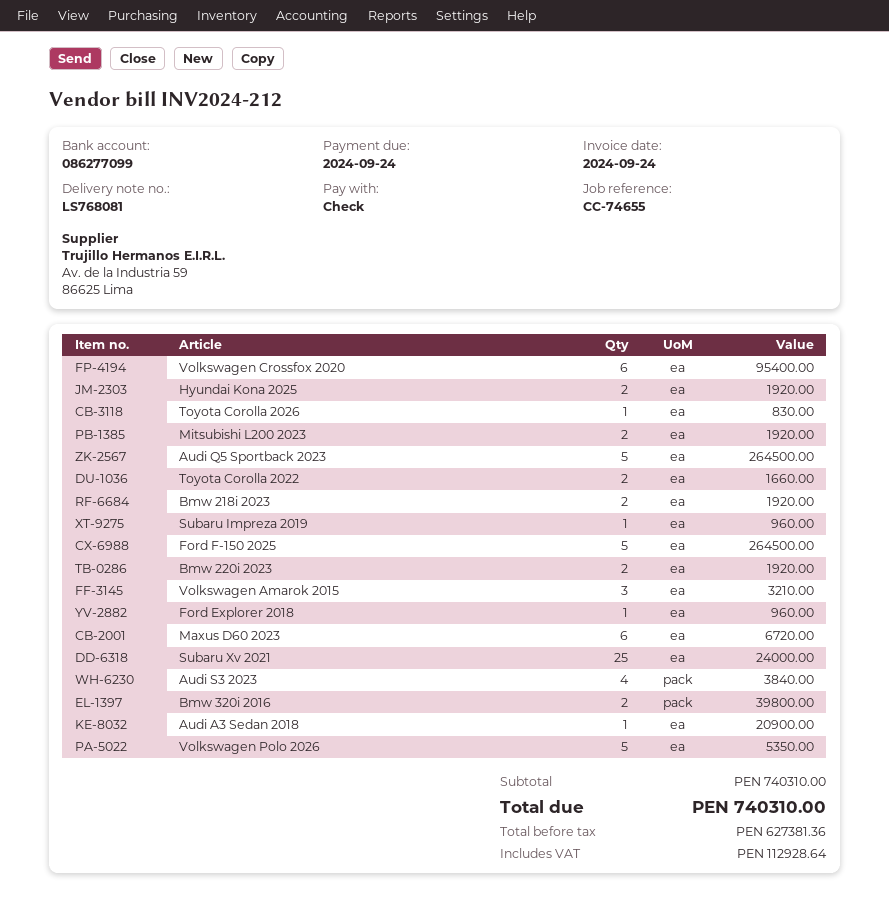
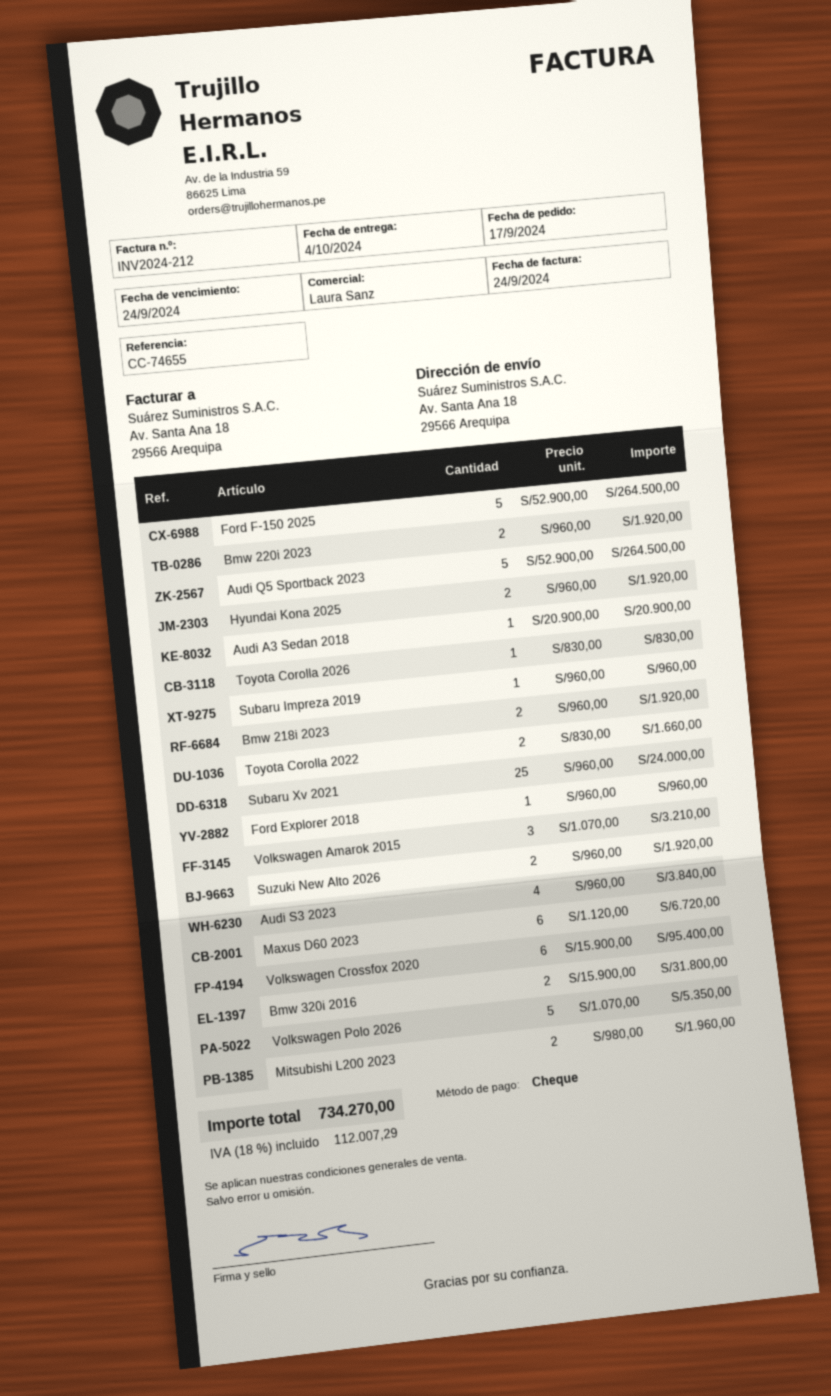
Mitsubishi L200 2023: 2 for 1920.00 -> 2 for 1960.00
Bmw 320i 2016: 2 for 39800.00 -> 2 for 31800.00
Suzuki New Alto 2026: none -> 2 for 1920.00
tax: 112928.64 -> 112007.29
total: 740310.00 -> 734270.00

